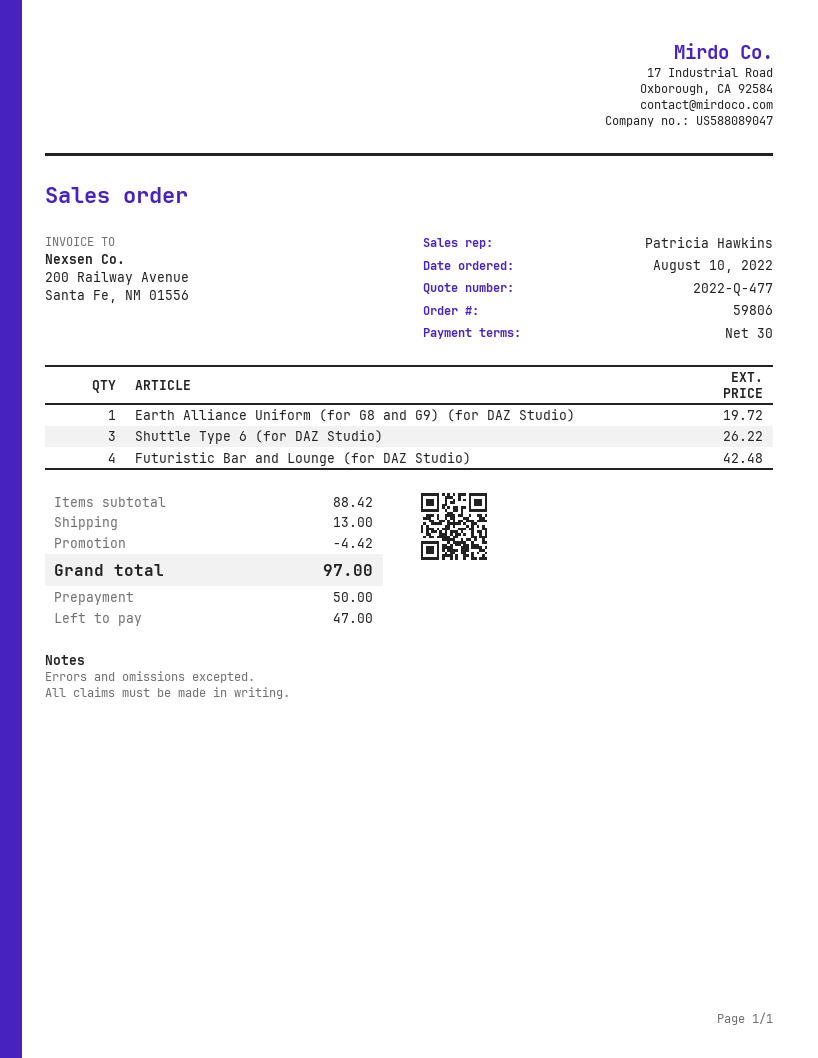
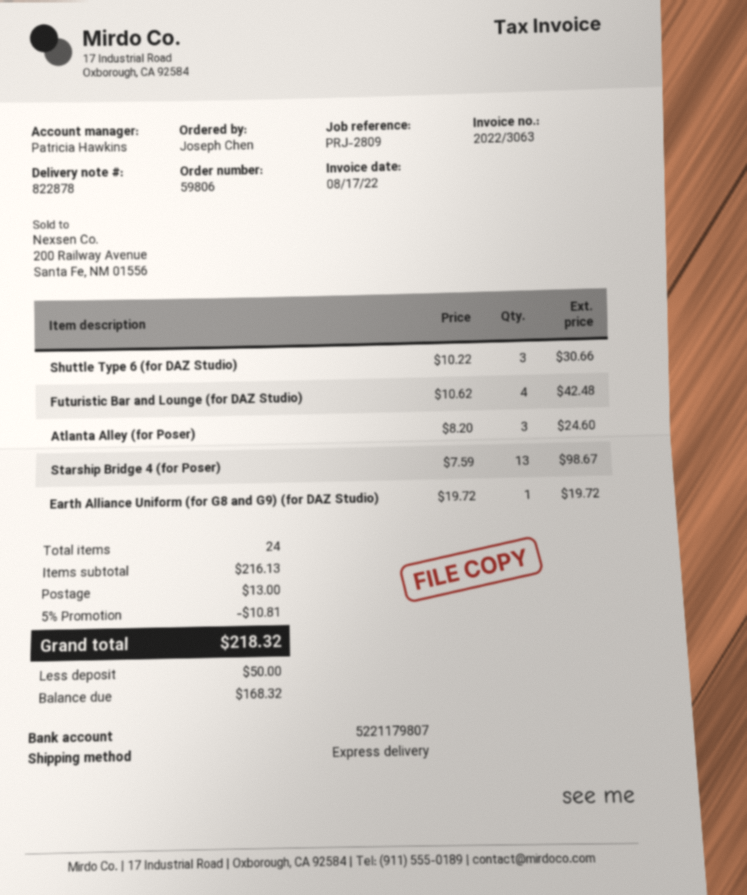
Shuttle Type 6 (for DAZ Studio): 3 for 26.22 -> 3 for 30.66
Atlanta Alley (for Poser): none -> 3 for 24.60
Starship Bridge 4 (for Poser): none -> 13 for 98.67
subtotal: 88.42 -> 216.13
discount: 4.42 -> 10.81
total: 97.00 -> 218.32
balance: 47.00 -> 168.32

